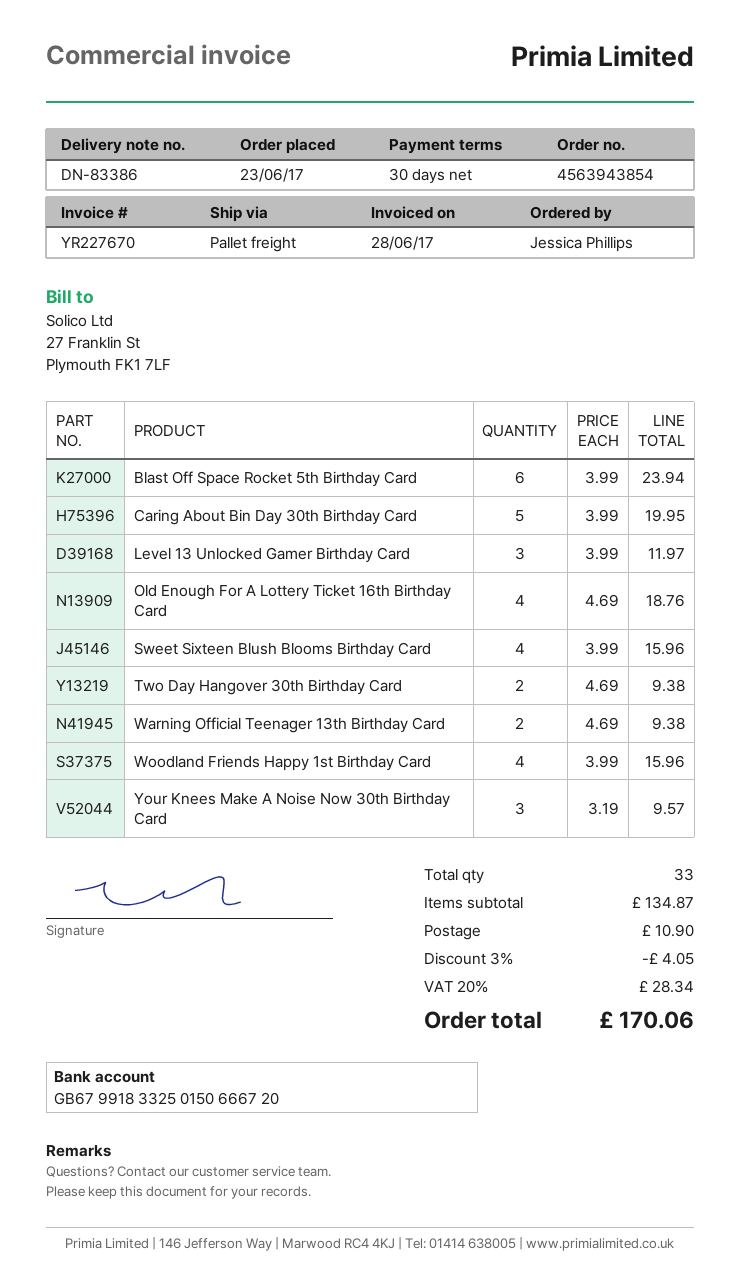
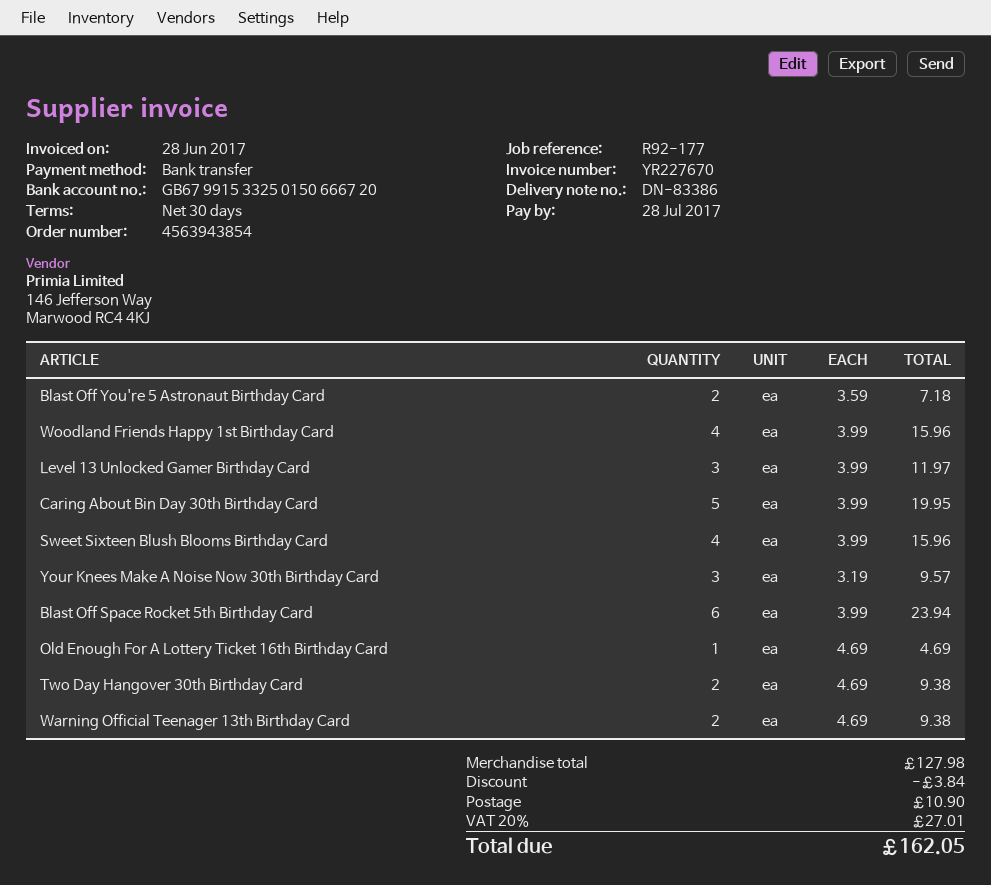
bank account: GB67991833250150666720 -> GB67991533250150666720
Old Enough For A Lottery Ticket 16th Birthday Card: 4 x 4.69 = 18.76 -> 1 x 4.69 = 4.69
Blast Off You're 5 Astronaut Birthday Card: none -> 2 x 3.59 = 7.18
subtotal: 134.87 -> 127.98
discount: 4.05 -> 3.84
tax: 20% = 28.34 -> 20% = 27.01
total: 170.06 -> 162.05

